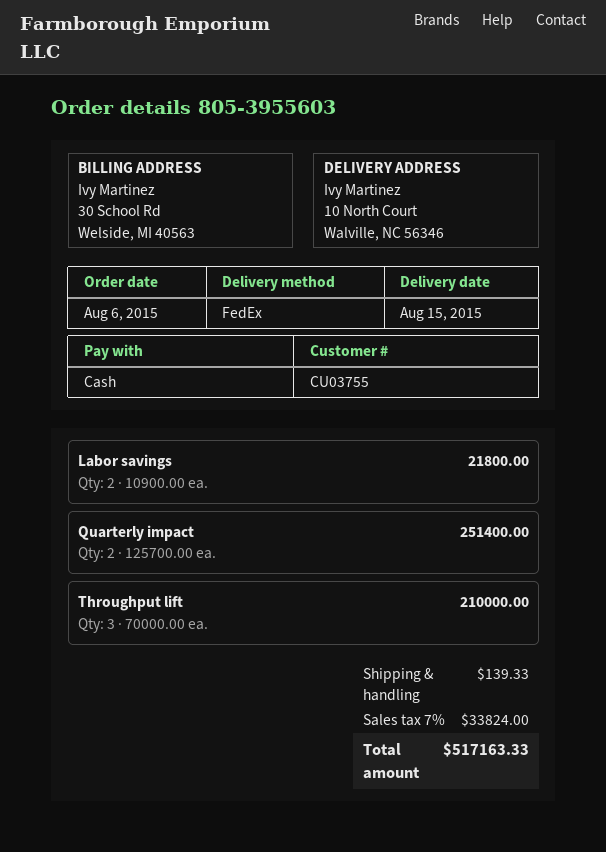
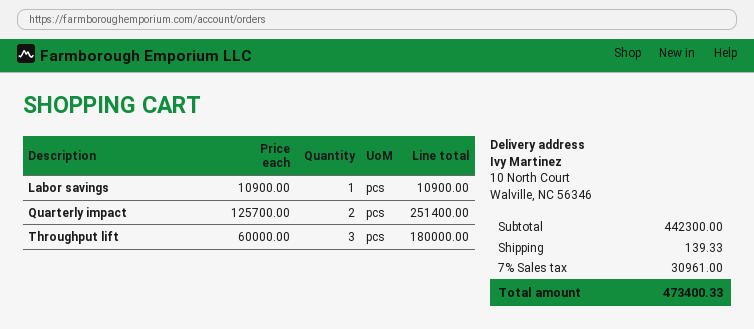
Labor savings: 2 x 10900.00 = 21800.00 -> 1 x 10900.00 = 10900.00
Throughput lift: 3 x 70000.00 = 210000.00 -> 3 x 60000.00 = 180000.00
tax: 7% = 33824.00 -> 7% = 30961.00
total: 517163.33 -> 473400.33

